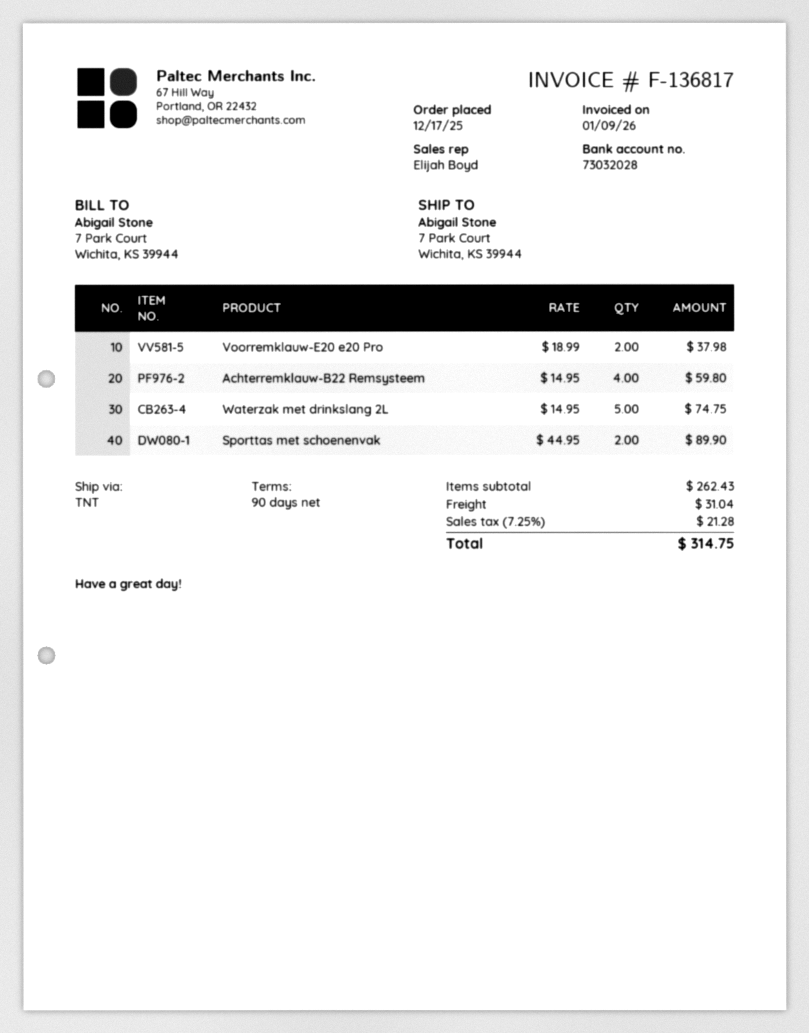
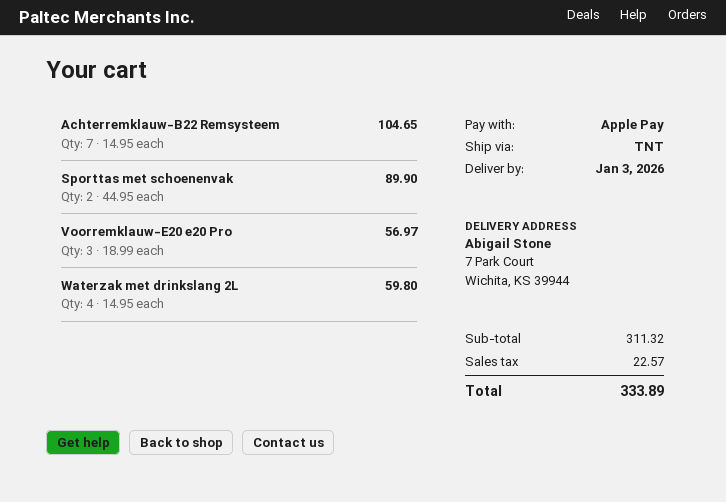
Voorremklauw-E20 e20 Pro: 2 x 18.99 = 37.98 -> 3 x 18.99 = 56.97
Achterremklauw-B22 Remsysteem: 4 x 14.95 = 59.80 -> 7 x 14.95 = 104.65
Waterzak met drinkslang 2L: 5 x 14.95 = 74.75 -> 4 x 14.95 = 59.80
subtotal: 262.43 -> 311.32
shipping: 31.04 -> none
tax: 21.28 -> 22.57
total: 314.75 -> 333.89

